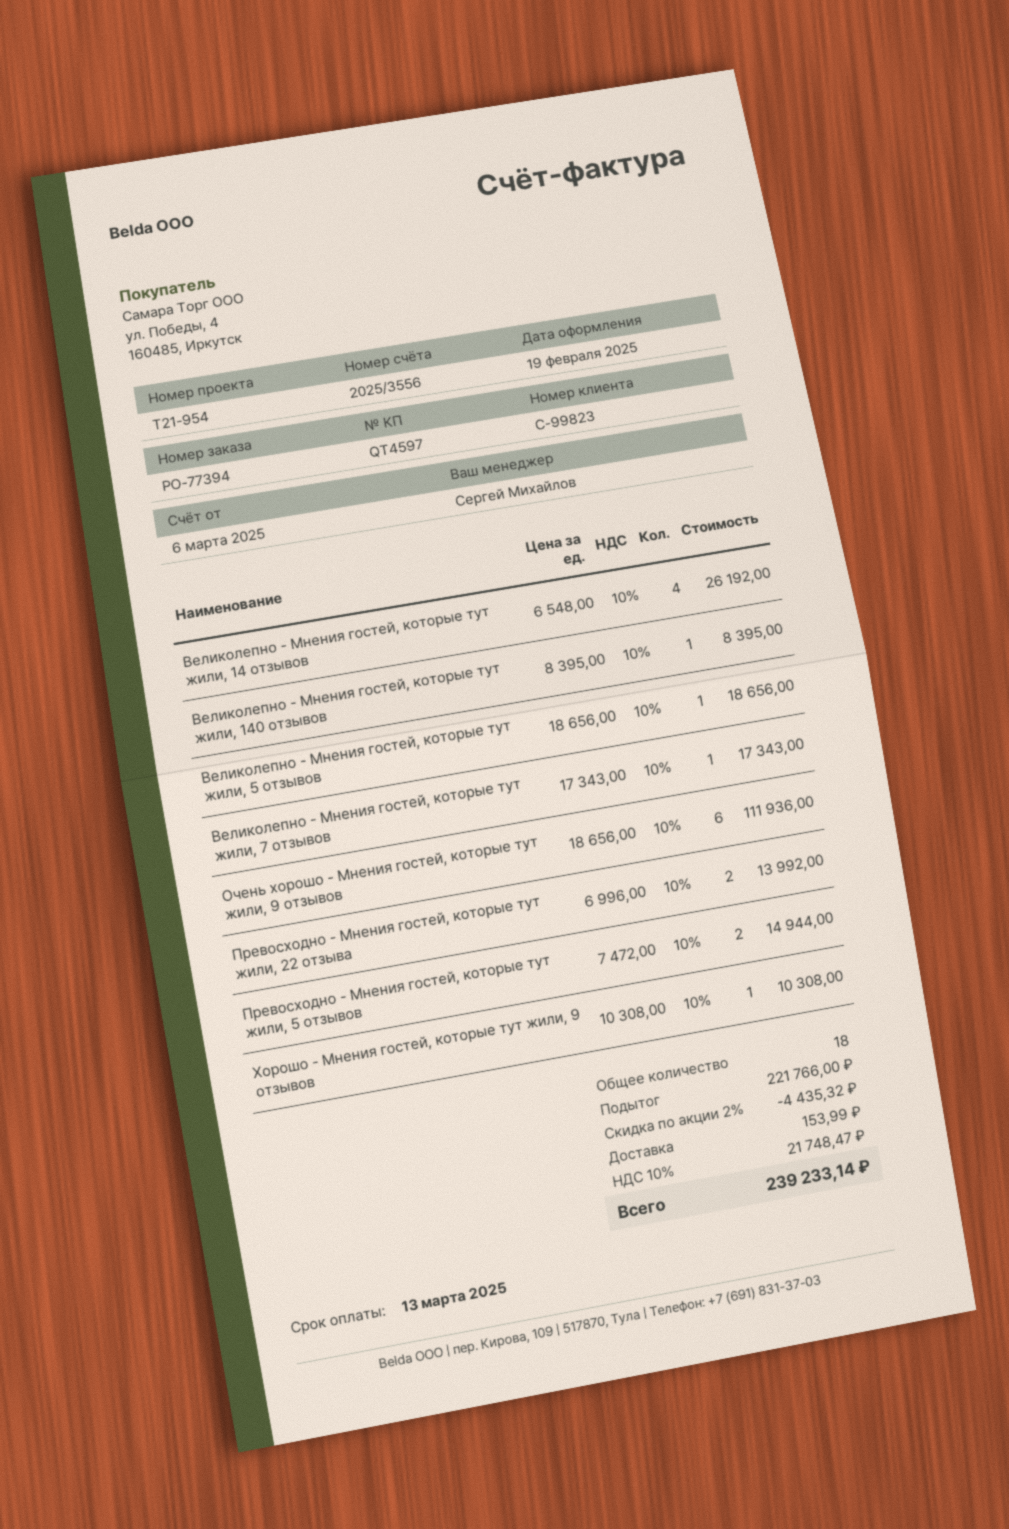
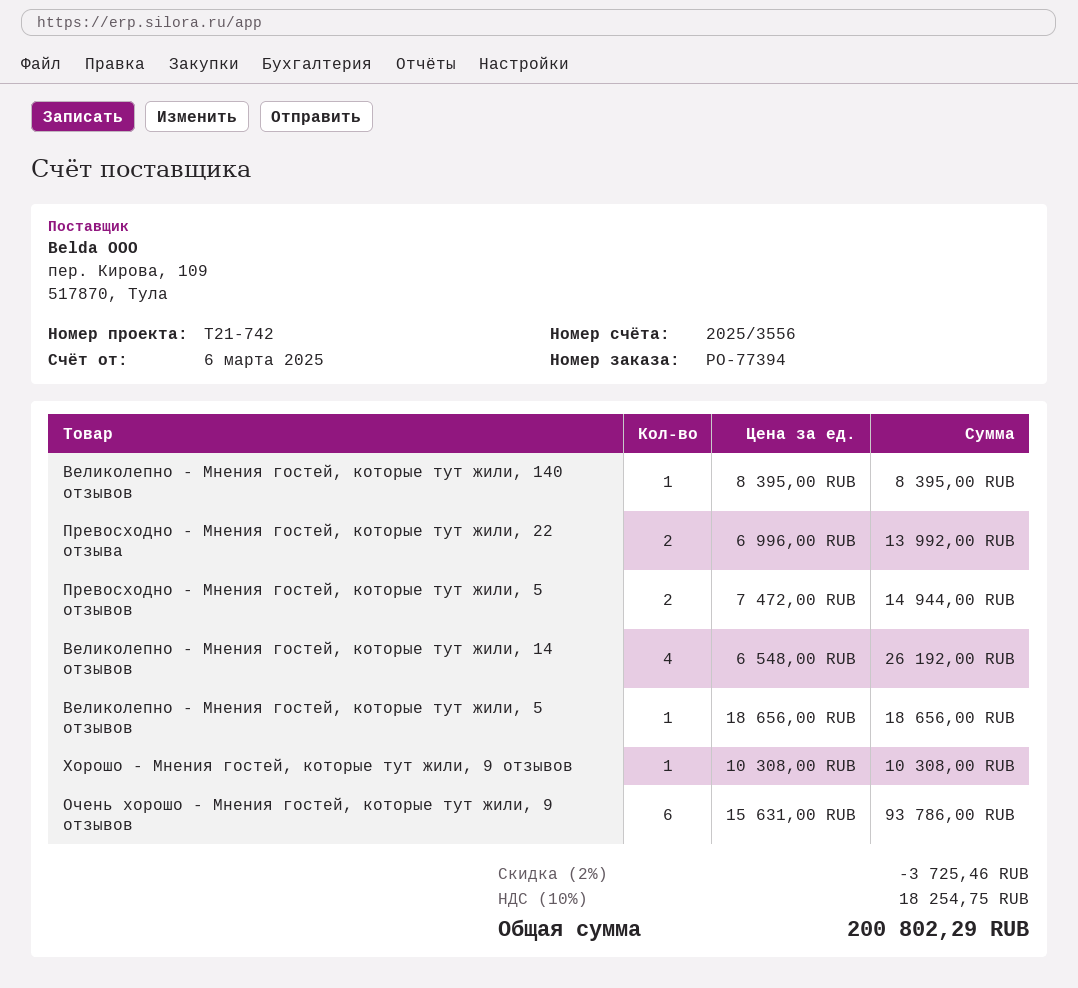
reference: T21-954 -> T21-742
Великолепно - Мнения гостей, которые тут жили, 7 отзывов: 1 x 17343.00 = 17343.00 -> none
Очень хорошо - Мнения гостей, которые тут жили, 9 отзывов: 6 x 18656.00 = 111936.00 -> 6 x 15631.00 = 93786.00
discount: 2% = 4435.32 -> 2% = 3725.46
shipping: 153.99 -> none
tax: 10% = 21748.47 -> 10% = 18254.75
total: 239233.14 -> 200802.29

